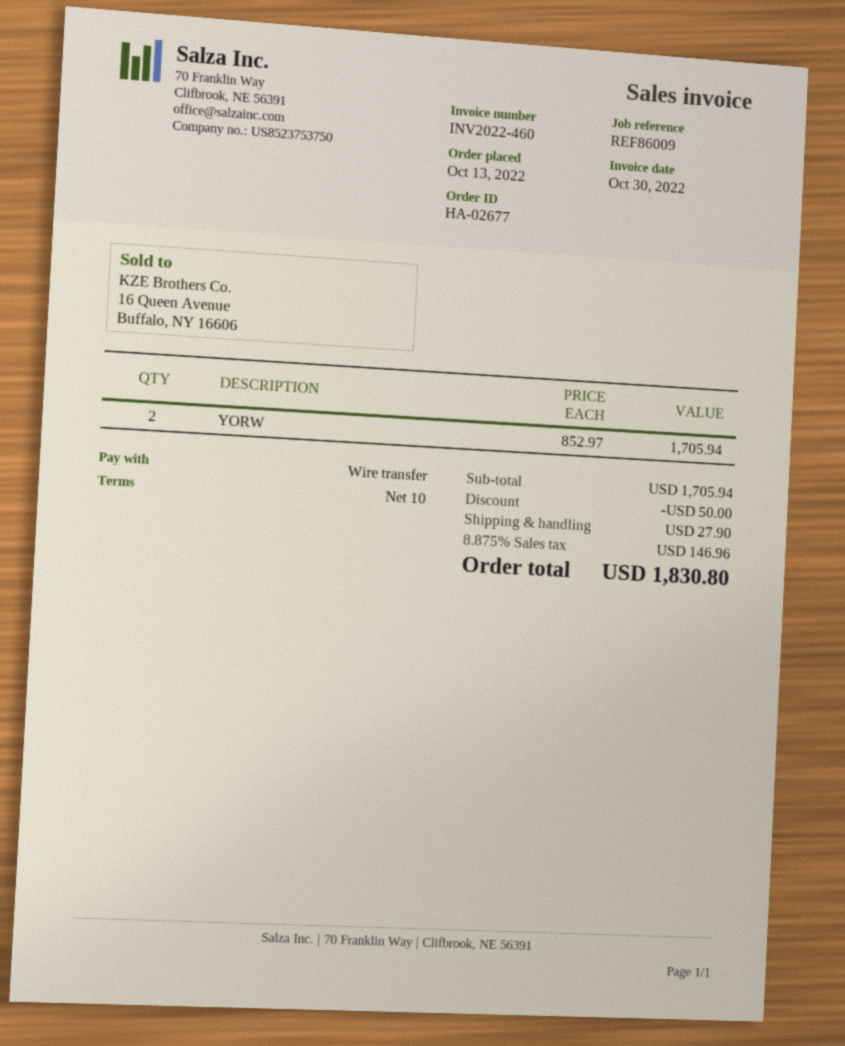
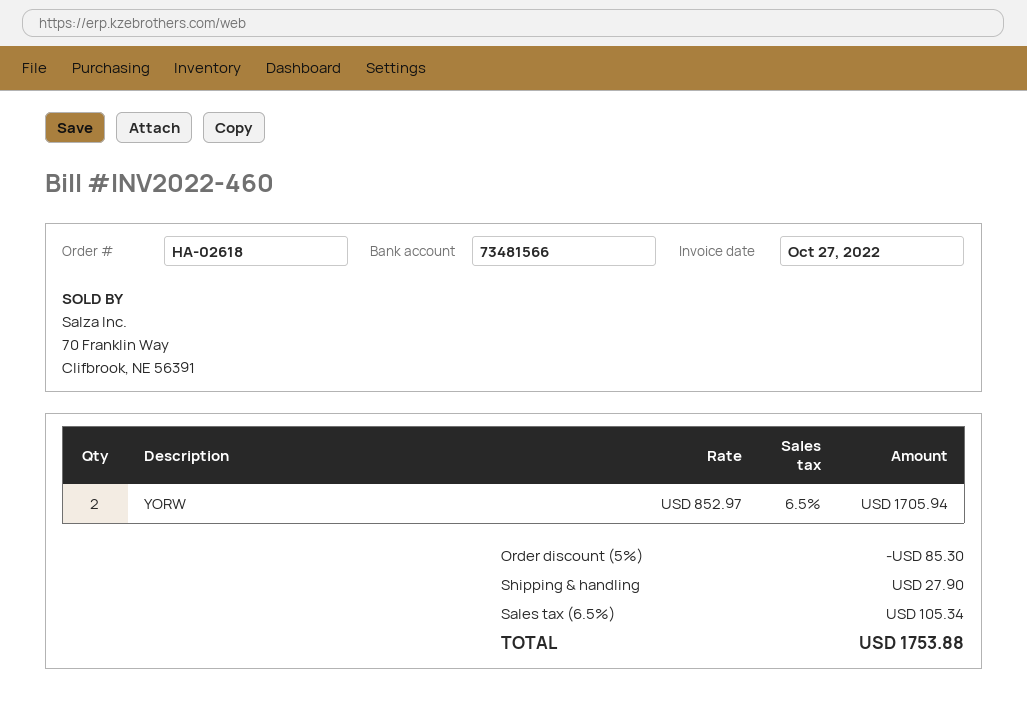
order number: HA-02677 -> HA-02618
invoice date: 2022-10-30 -> 2022-10-27
discount: 50.00 -> 85.30
tax: 8.875% = 146.96 -> 6.5% = 105.34
total: 1830.80 -> 1753.88

